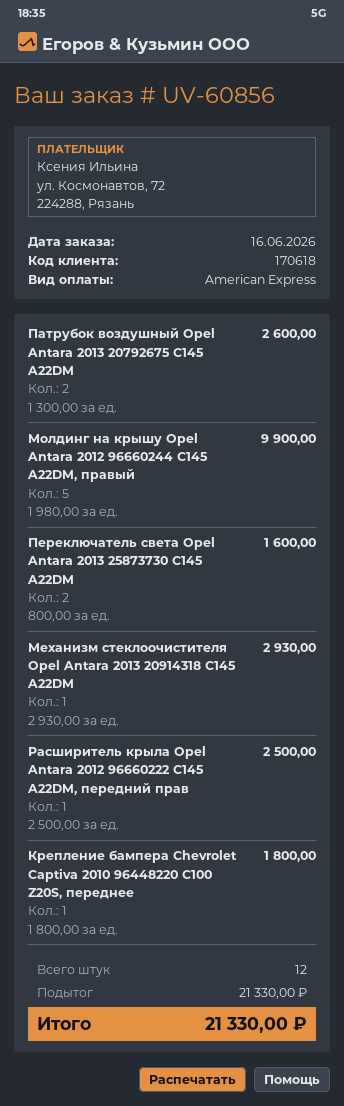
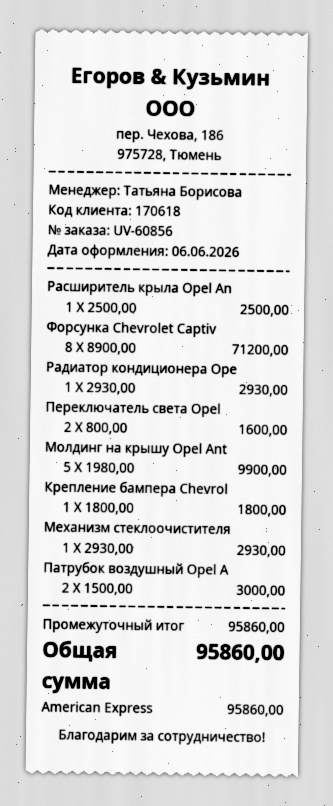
order date: 2026-06-16 -> 2026-06-06
Патрубок воздушный Opel Antara 2013 20792675 C145 A22DM: 2 x 1300.00 = 2600.00 -> 2 x 1500.00 = 3000.00
Форсунка Chevrolet Captiv: none -> 8 x 8900.00 = 71200.00
Радиатор кондиционера Ope: none -> 1 x 2930.00 = 2930.00
subtotal: 21330.00 -> 95860.00
total: 21330.00 -> 95860.00

